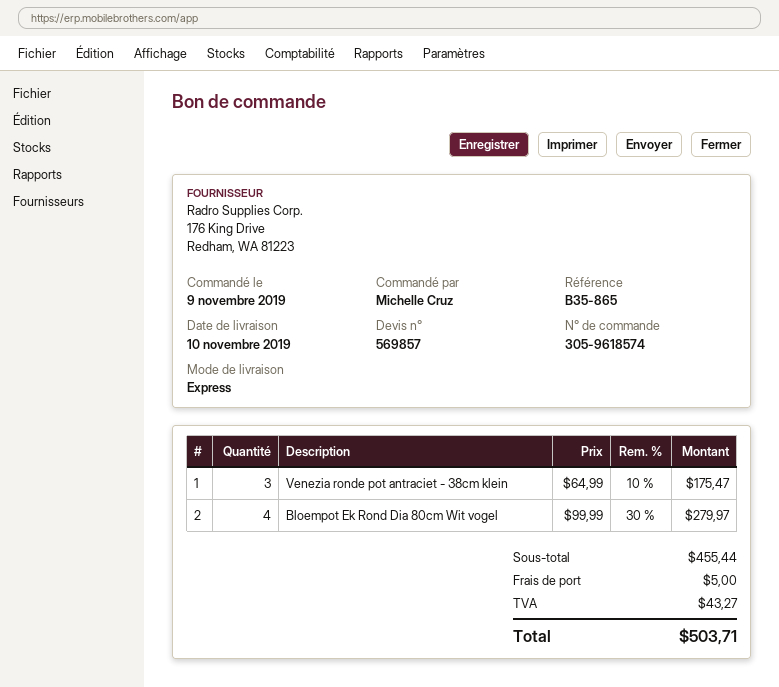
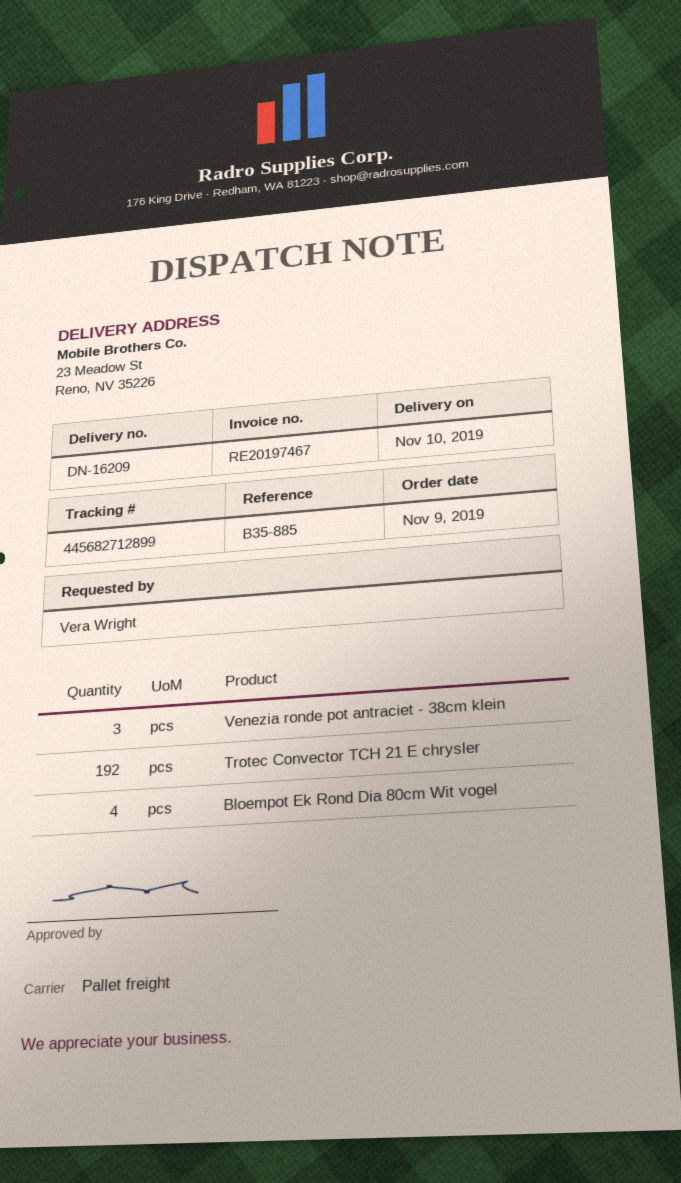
reference: B35-865 -> B35-885
ordered by: Michelle Cruz -> Vera Wright
shipping method: express -> pallet freight
Trotec Convector TCH 21 E chrysler: none -> 192

